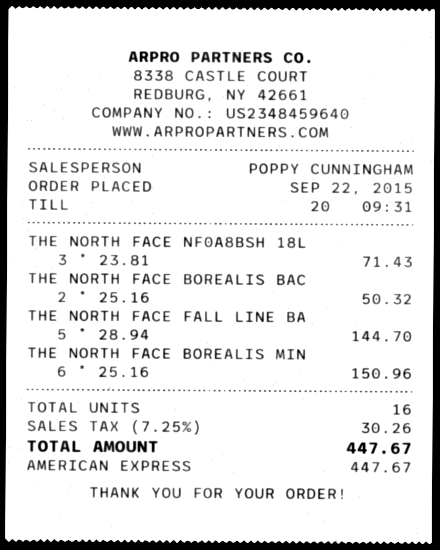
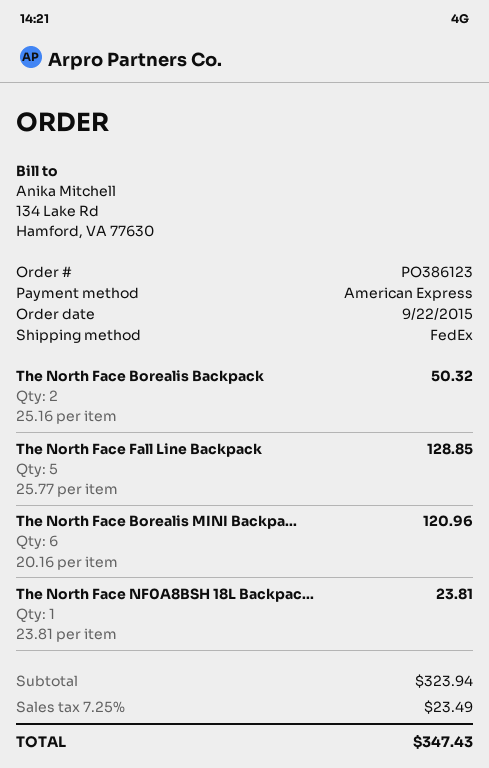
THE NORTH FACE NF0A8BSH 18L: 3 x 23.81 = 71.43 -> 1 x 23.81 = 23.81
THE NORTH FACE FALL LINE BA: 5 x 28.94 = 144.70 -> 5 x 25.77 = 128.85
THE NORTH FACE BOREALIS MIN: 6 x 25.16 = 150.96 -> 6 x 20.16 = 120.96
tax: 7.25% = 30.26 -> 7.25% = 23.49
total: 447.67 -> 347.43

